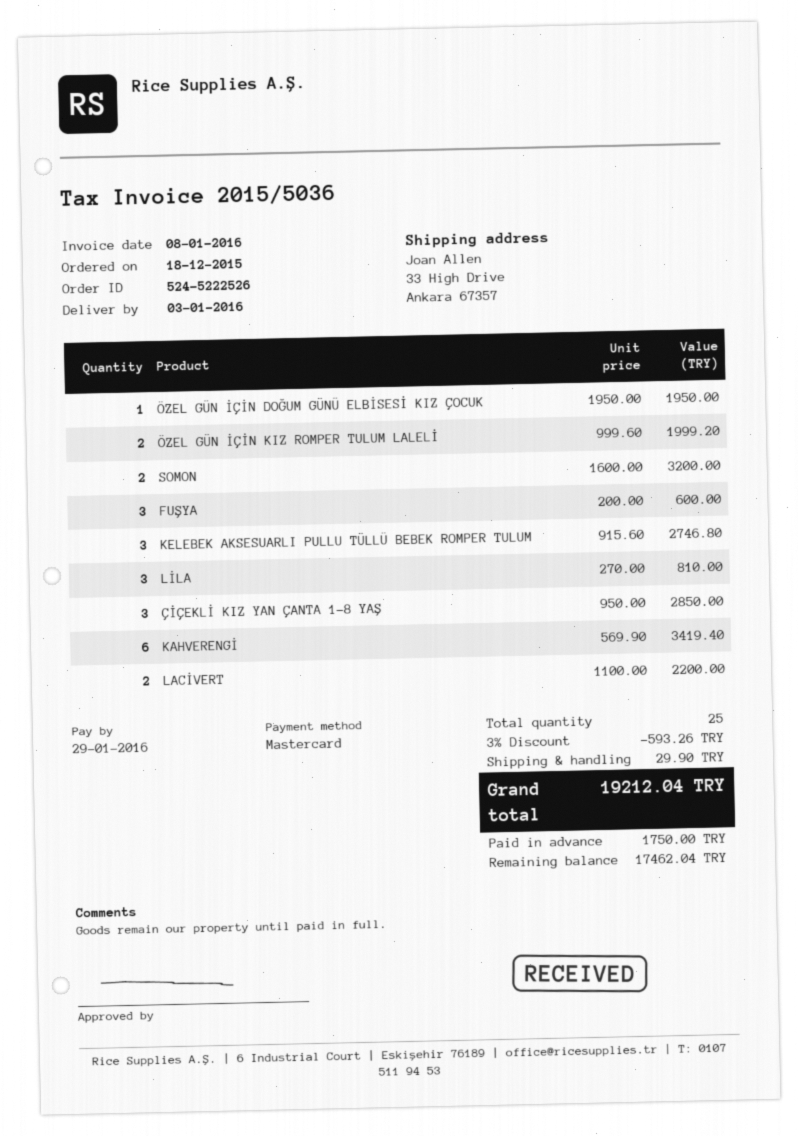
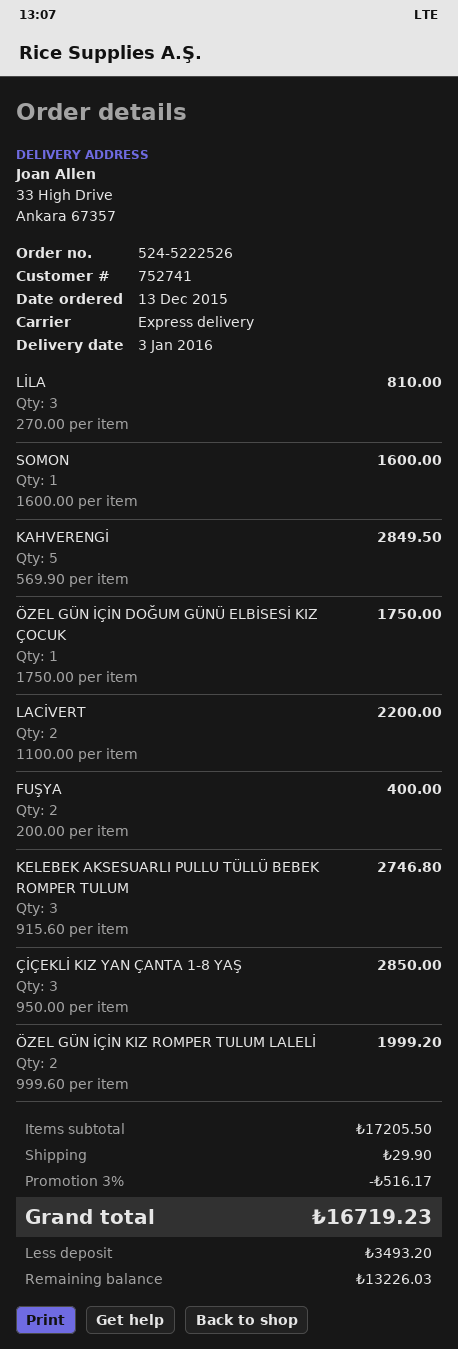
order date: 2015-12-18 -> 2015-12-13
ÖZEL GÜN İÇİN DOĞUM GÜNÜ ELBİSESİ KIZ ÇOCUK: 1 x 1950.00 = 1950.00 -> 1 x 1750.00 = 1750.00
SOMON: 2 x 1600.00 = 3200.00 -> 1 x 1600.00 = 1600.00
FUŞYA: 3 x 200.00 = 600.00 -> 2 x 200.00 = 400.00
KAHVERENGİ: 6 x 569.90 = 3419.40 -> 5 x 569.90 = 2849.50
discount: 3% = 593.26 -> 3% = 516.17
total: 19212.04 -> 16719.23
deposit: 1750.00 -> 3493.20
balance: 17462.04 -> 13226.03

